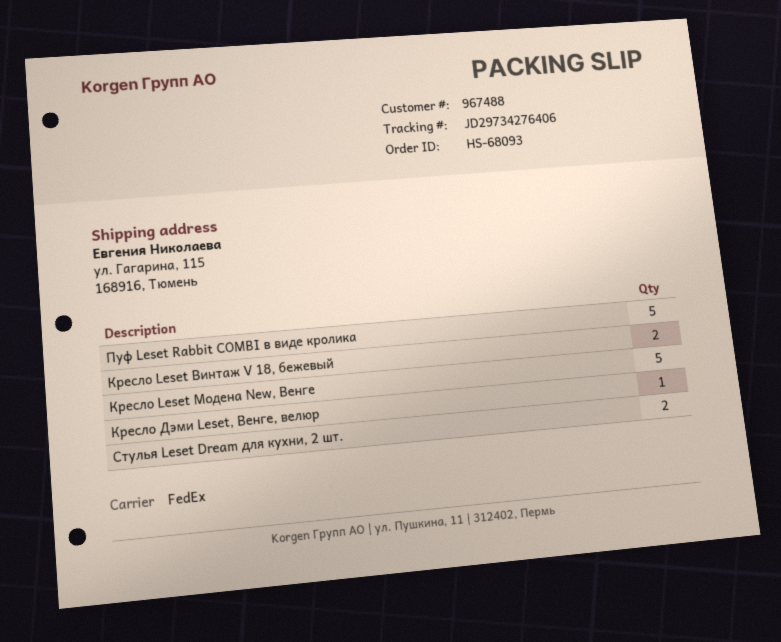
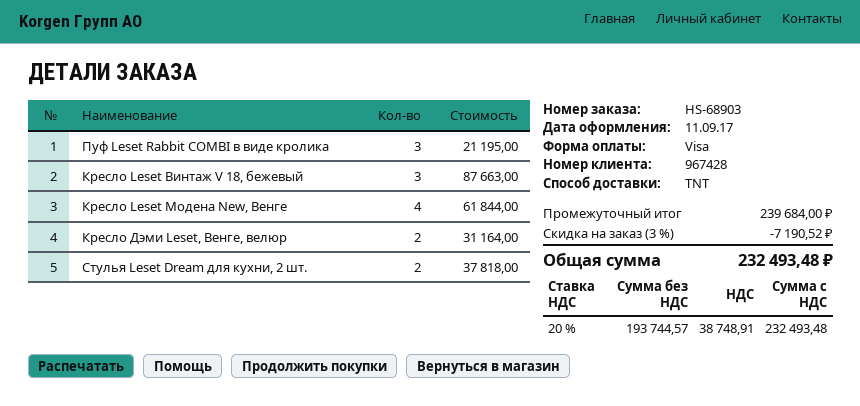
order number: HS-68093 -> HS-68903
customer number: 967488 -> 967428
shipping method: FedEx -> TNT
Пуф Leset Rabbit COMBI в виде кролика: 5 -> 3
Кресло Leset Винтаж V 18, бежевый: 2 -> 3
Кресло Leset Модена New, Венге: 5 -> 4
Кресло Дэми Leset, Венге, велюр: 1 -> 2

